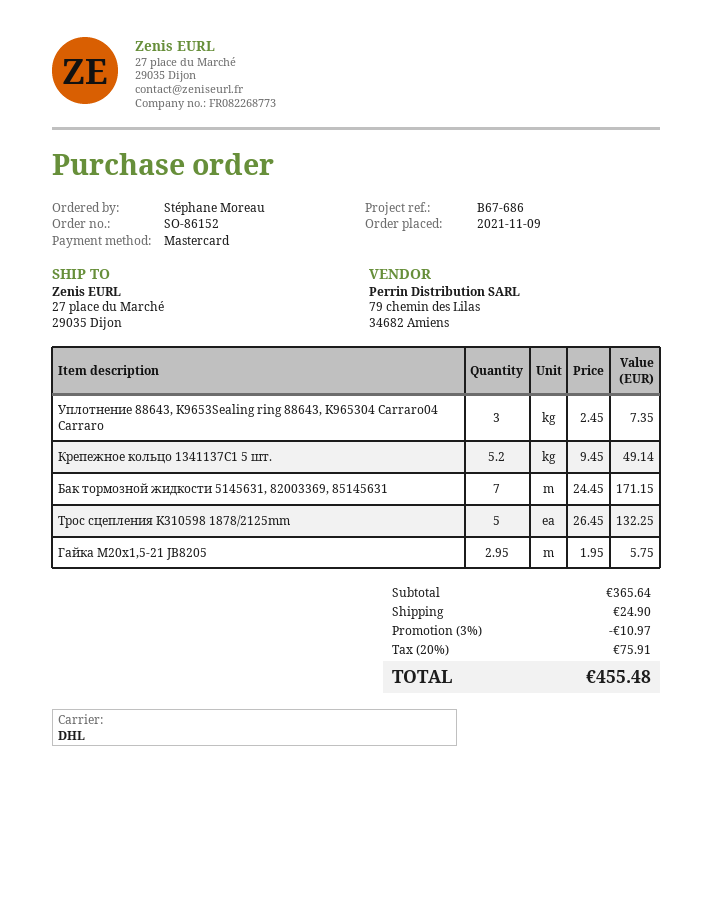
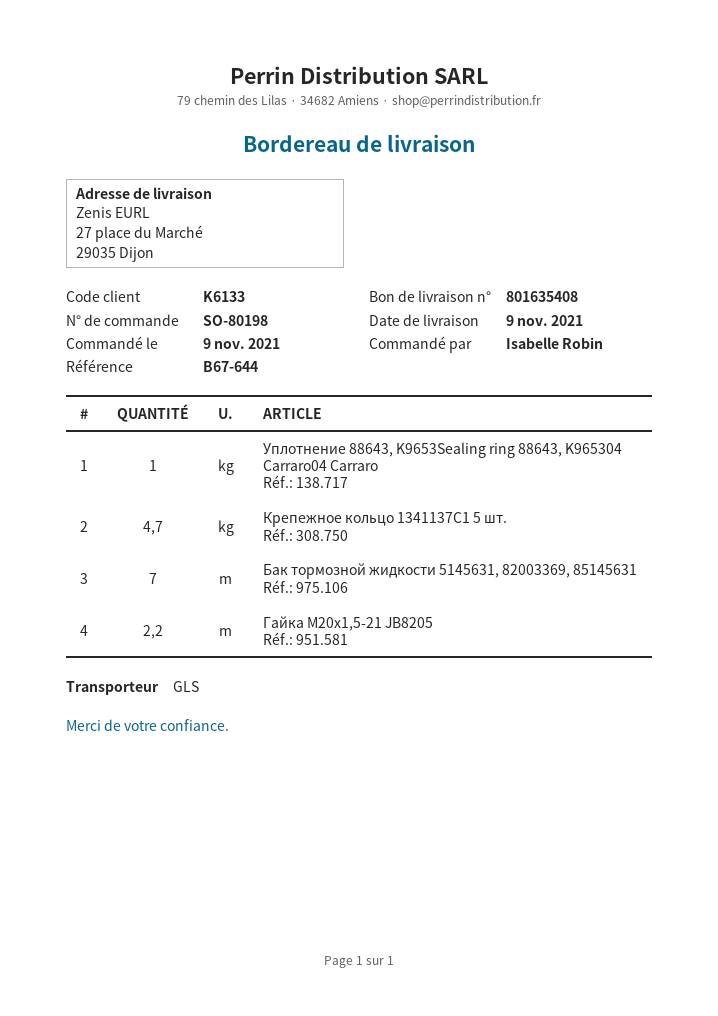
order number: SO-86152 -> SO-80198
reference: B67-686 -> B67-644
ordered by: Stéphane Moreau -> Isabelle Robin
shipping method: DHL -> GLS
Уплотнение 88643, K9653Sealing ring 88643, K965304 Carraro04 Carraro: 3 -> 1
Крепежное кольцо 1341137C1 5 шт.: 5.2 -> 4.7
Трос сцепления K310598 1878/2125mm: 5 -> none
Гайка M20x1,5-21 JB8205: 2.95 -> 2.2

